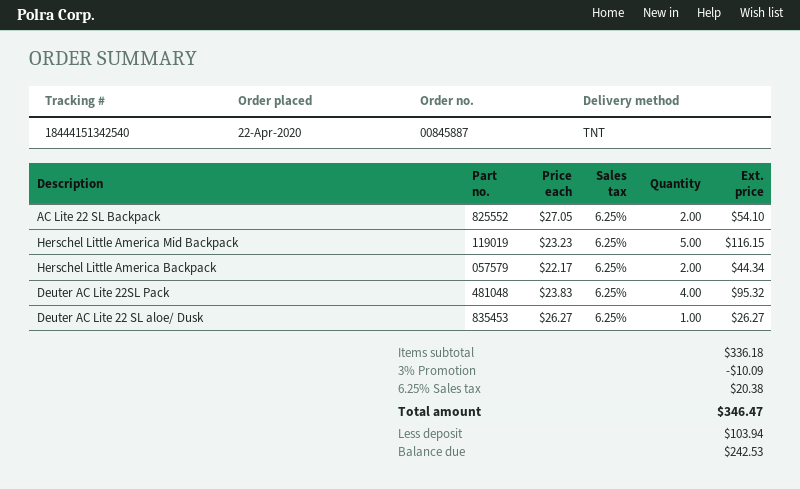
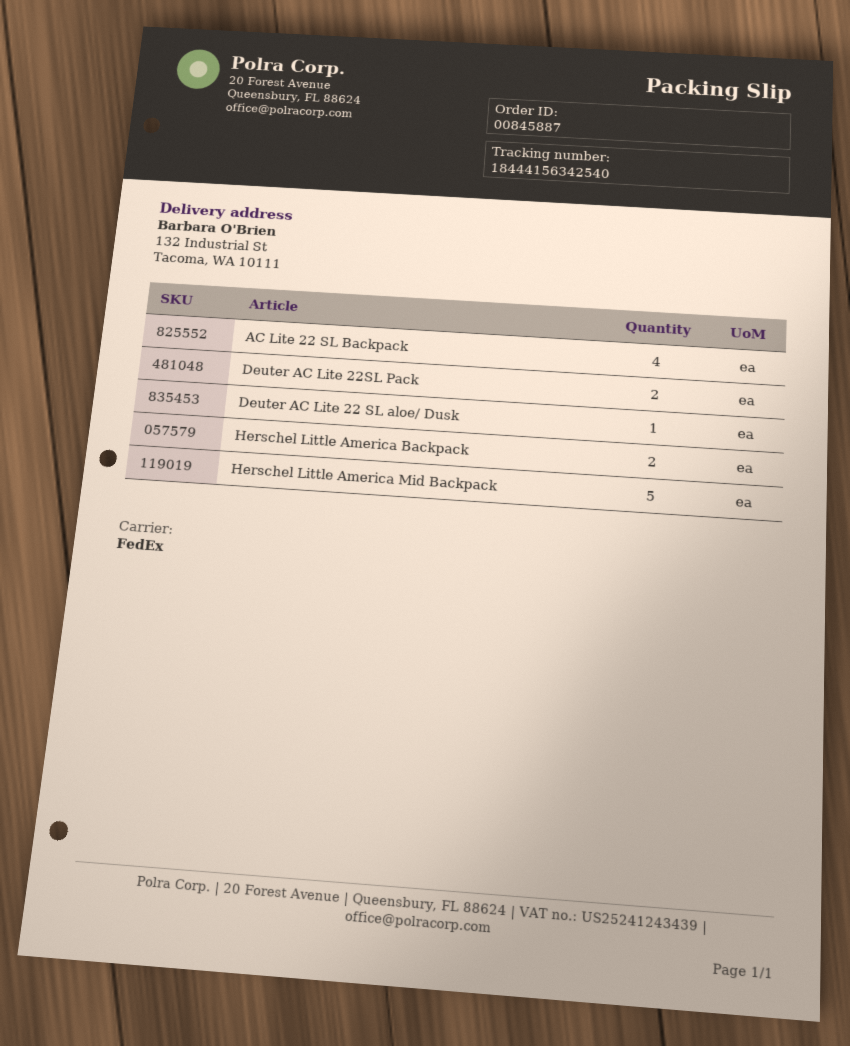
shipping method: TNT -> FedEx
tracking number: 18444151342540 -> 18444156342540
AC Lite 22 SL Backpack: 2 -> 4
Deuter AC Lite 22SL Pack: 4 -> 2

